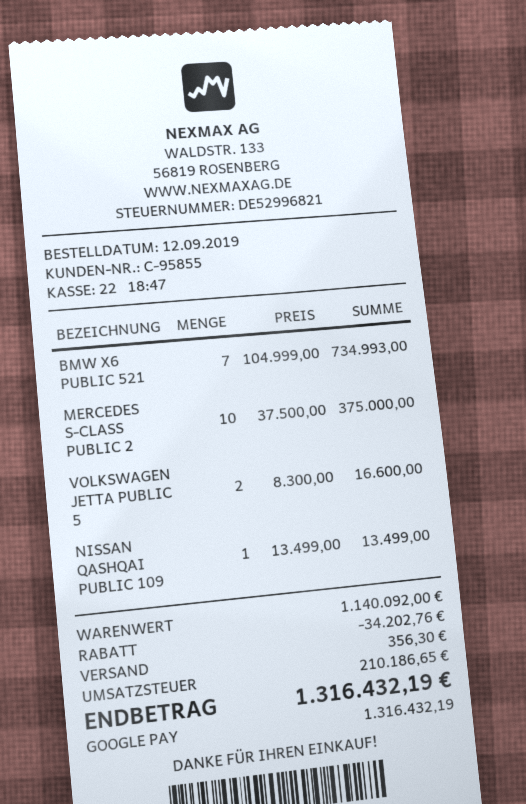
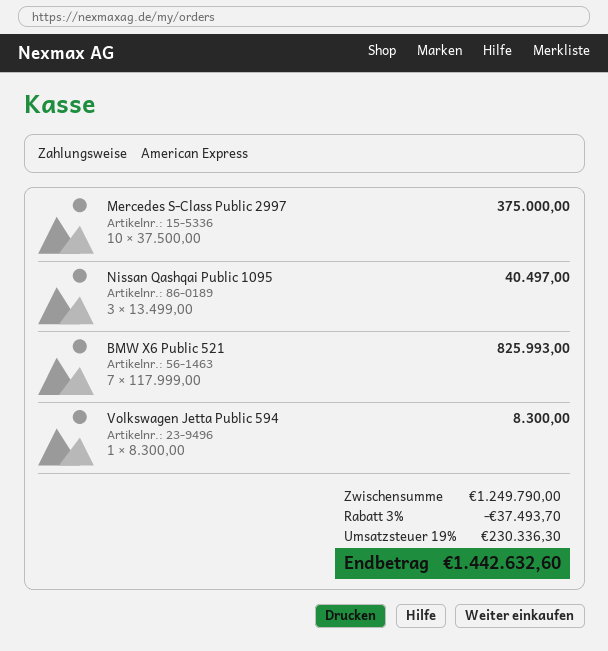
payment method: Google Pay -> American Express
BMW X6 PUBLIC 521: 7 x 104999.00 = 734993.00 -> 7 x 117999.00 = 825993.00
VOLKSWAGEN JETTA PUBLIC 5: 2 x 8300.00 = 16600.00 -> 1 x 8300.00 = 8300.00
NISSAN QASHQAI PUBLIC 109: 1 x 13499.00 = 13499.00 -> 3 x 13499.00 = 40497.00
subtotal: 1140092.00 -> 1249790.00
discount: 34202.76 -> 37493.70
shipping: 356.30 -> none
tax: 210186.65 -> 230336.30
total: 1316432.19 -> 1442632.60

